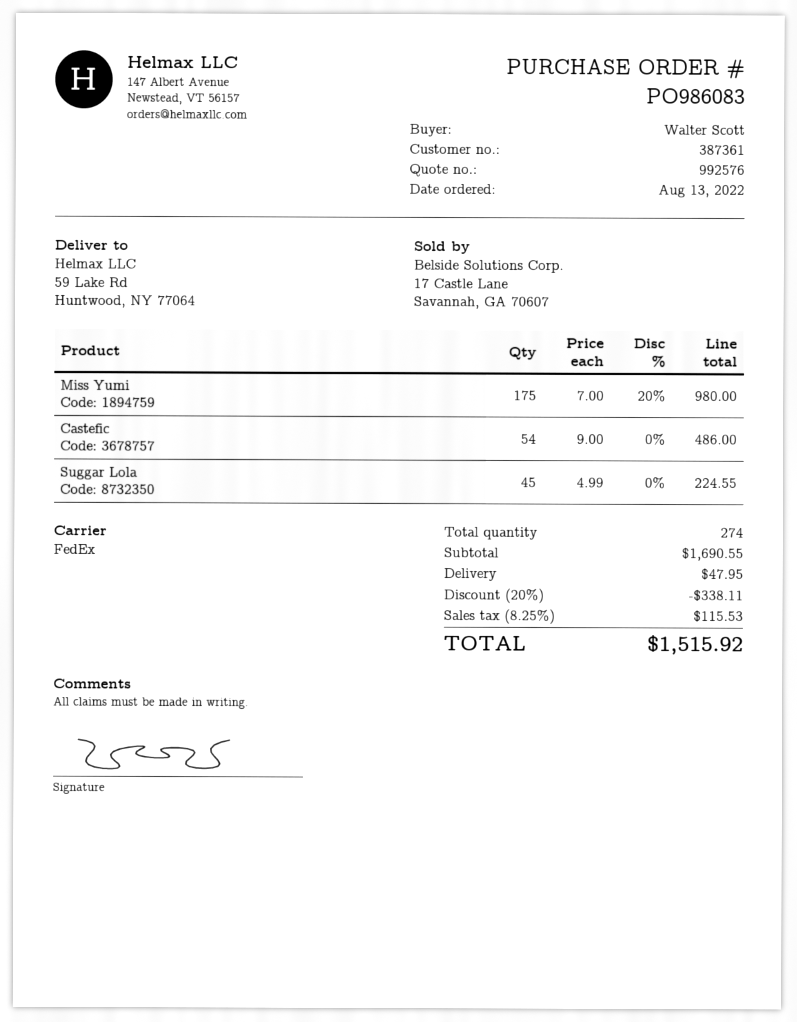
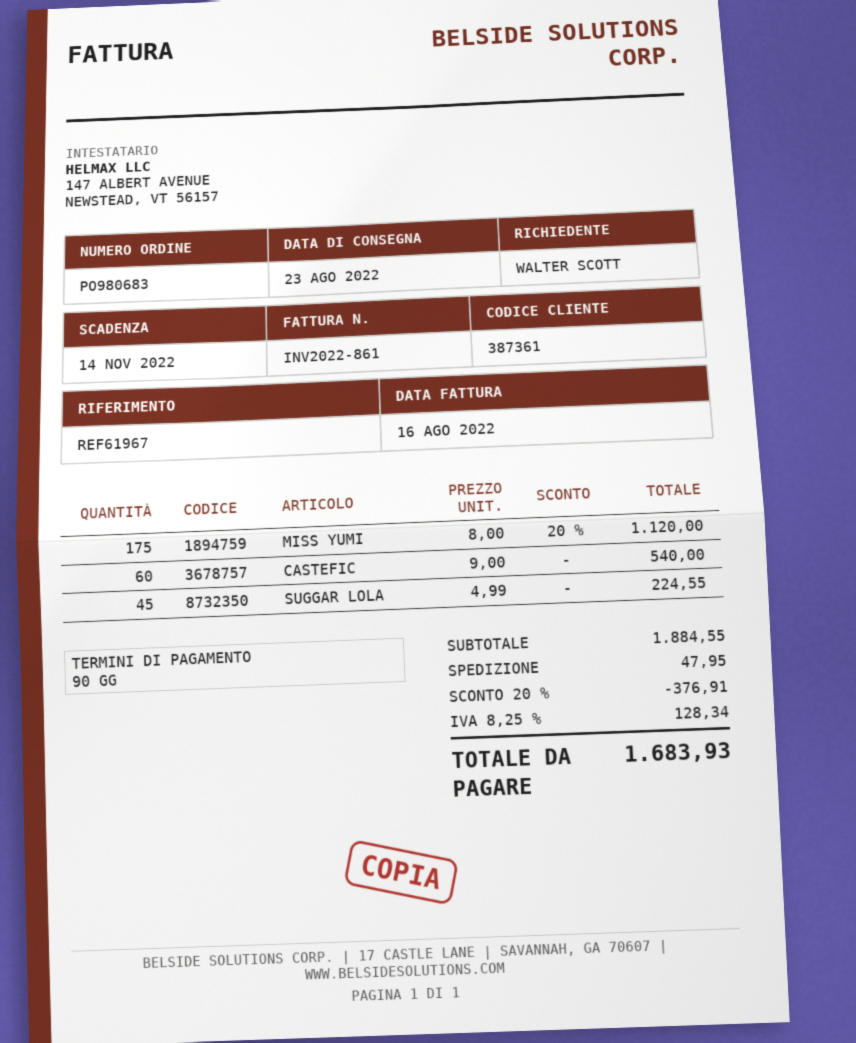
order number: PO986083 -> PO980683
Miss Yumi: 175 x 7.00 - 20% = 980.00 -> 175 x 8.00 - 20% = 1120.00
Castefic: 54 x 9.00 = 486.00 -> 60 x 9.00 = 540.00
subtotal: 1690.55 -> 1884.55
discount: 20% = 338.11 -> 20% = 376.91
tax: 8.25% = 115.53 -> 8.25% = 128.34
total: 1515.92 -> 1683.93

